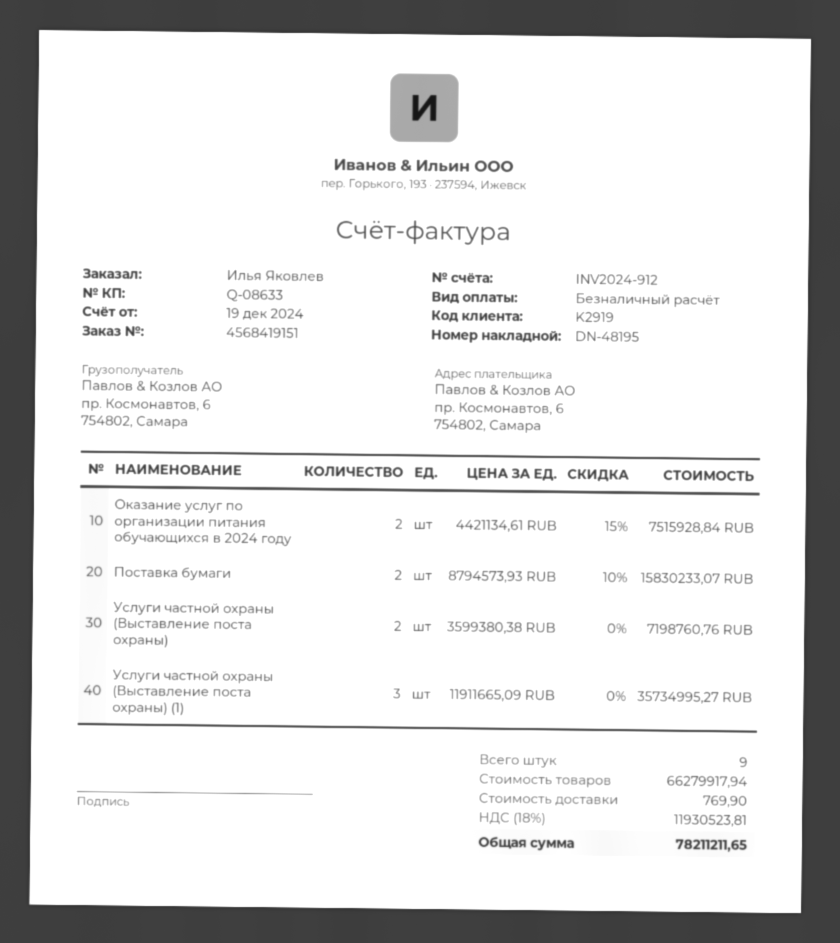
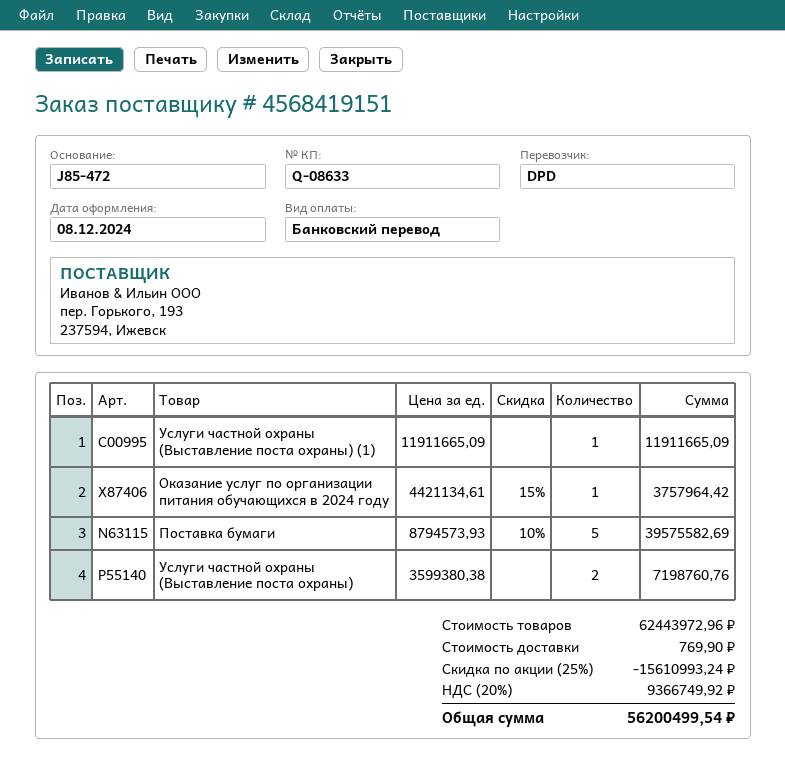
Оказание услуг по организации питания обучающихся в 2024 году: 2 x 4421134.61 - 15% = 7515928.84 -> 1 x 4421134.61 - 15% = 3757964.42
Поставка бумаги: 2 x 8794573.93 - 10% = 15830233.07 -> 5 x 8794573.93 - 10% = 39575582.69
Услуги частной охраны (Выставление поста охраны) (1): 3 x 11911665.09 = 35734995.27 -> 1 x 11911665.09 = 11911665.09
subtotal: 66279917.94 -> 62443972.96
discount: none -> 25% = 15610993.24
tax: 18% = 11930523.81 -> 20% = 9366749.92
total: 78211211.65 -> 56200499.54

